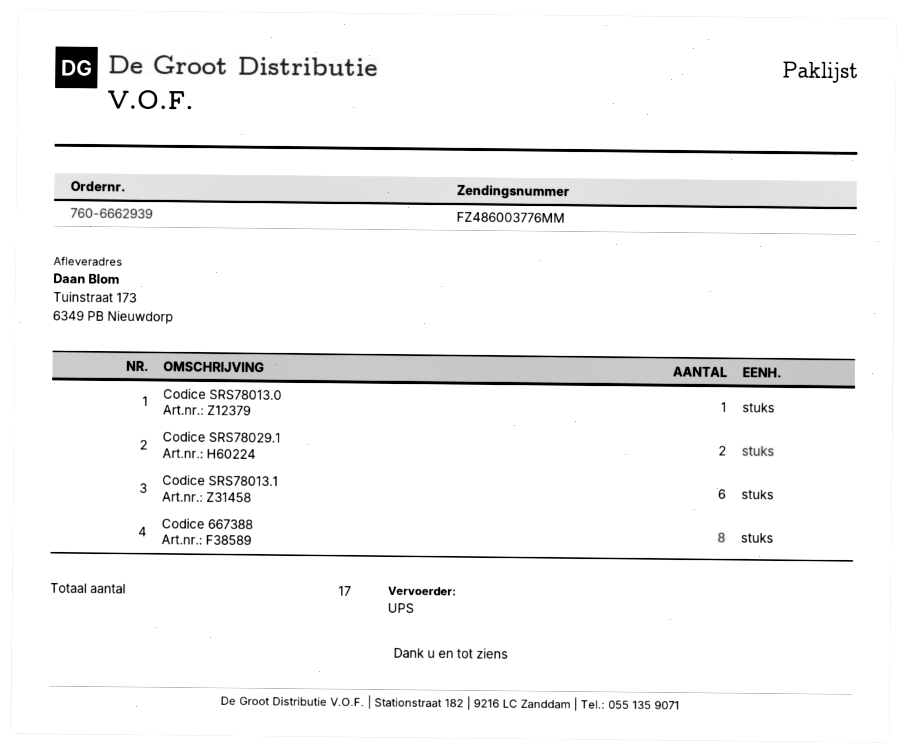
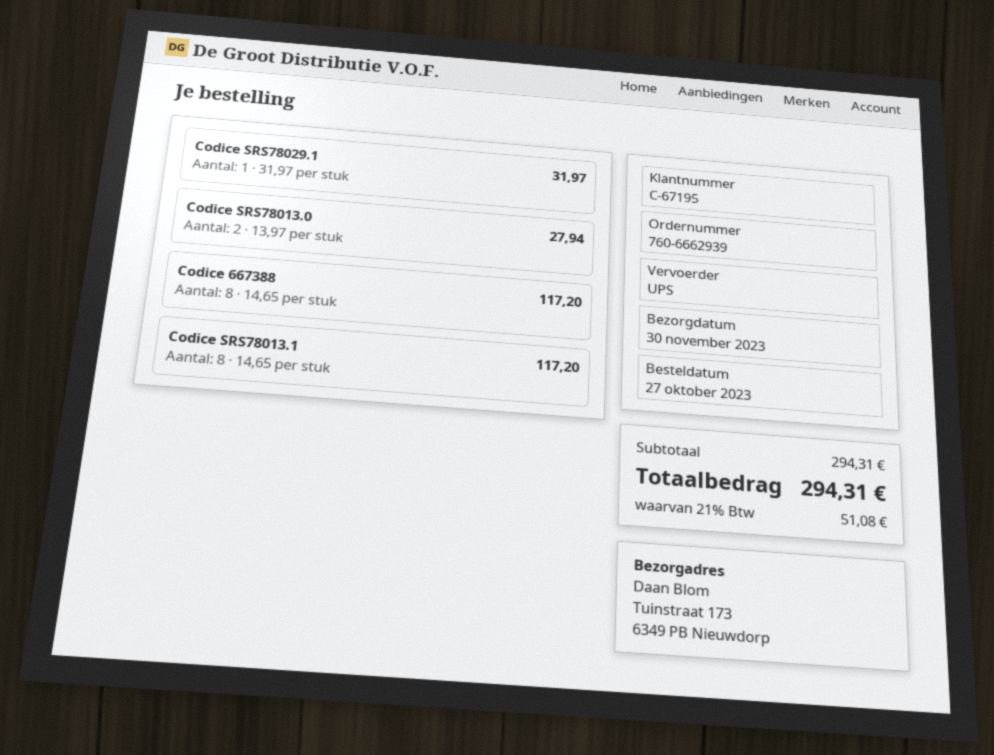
Codice SRS78013.0: 1 -> 2
Codice SRS78029.1: 2 -> 1
Codice SRS78013.1: 6 -> 8

